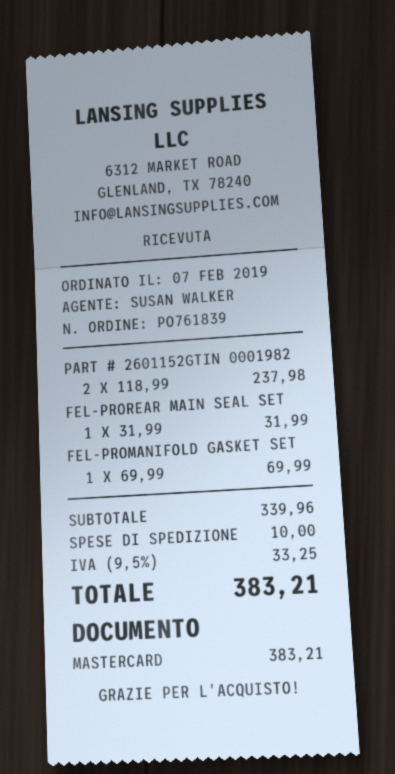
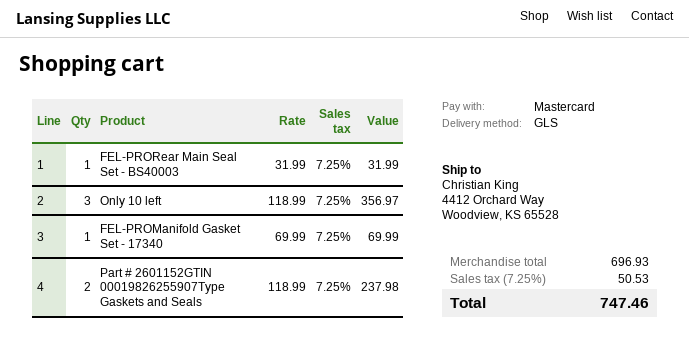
Only 10 left: none -> 3 x 118.99 = 356.97
subtotal: 339.96 -> 696.93
shipping: 10.00 -> none
tax: 9.5% = 33.25 -> 7.25% = 50.53
total: 383.21 -> 747.46

